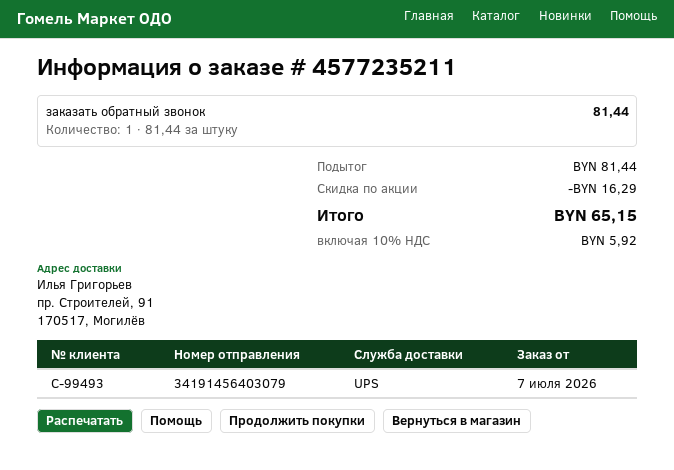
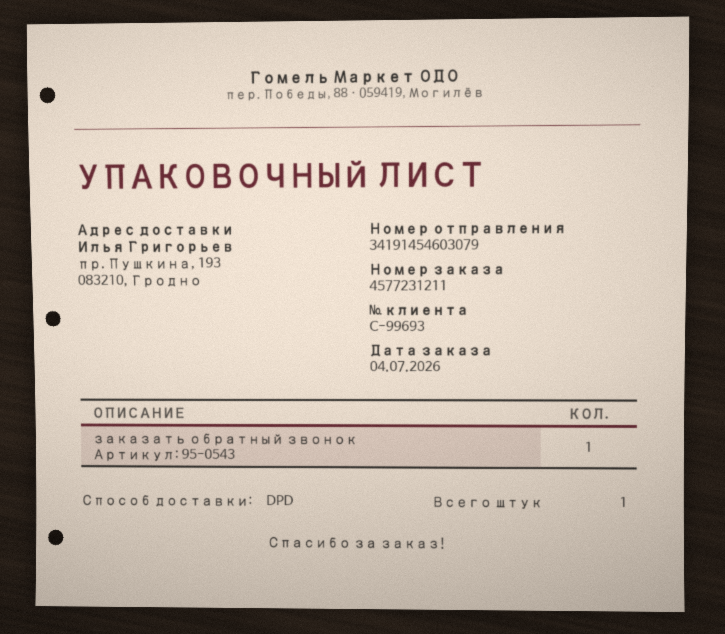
order number: 4577235211 -> 4577231211
order date: 2026-07-07 -> 2026-07-04
customer number: C-99493 -> C-99693
shipping method: UPS -> DPD
tracking number: 34191456403079 -> 34191454603079
ship to: пр. Строителей, 91, 170517, Могилёв -> пр. Пушкина, 193, 083210, Гродно

